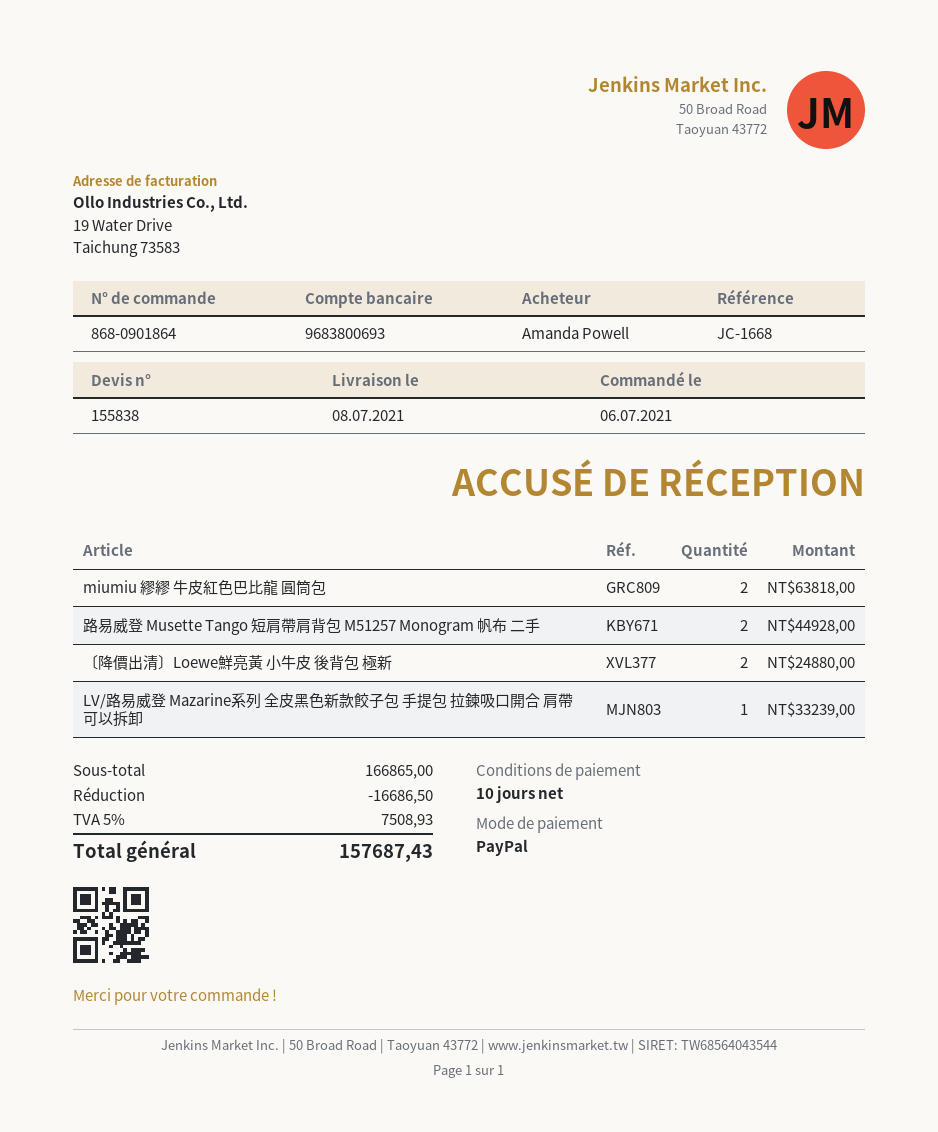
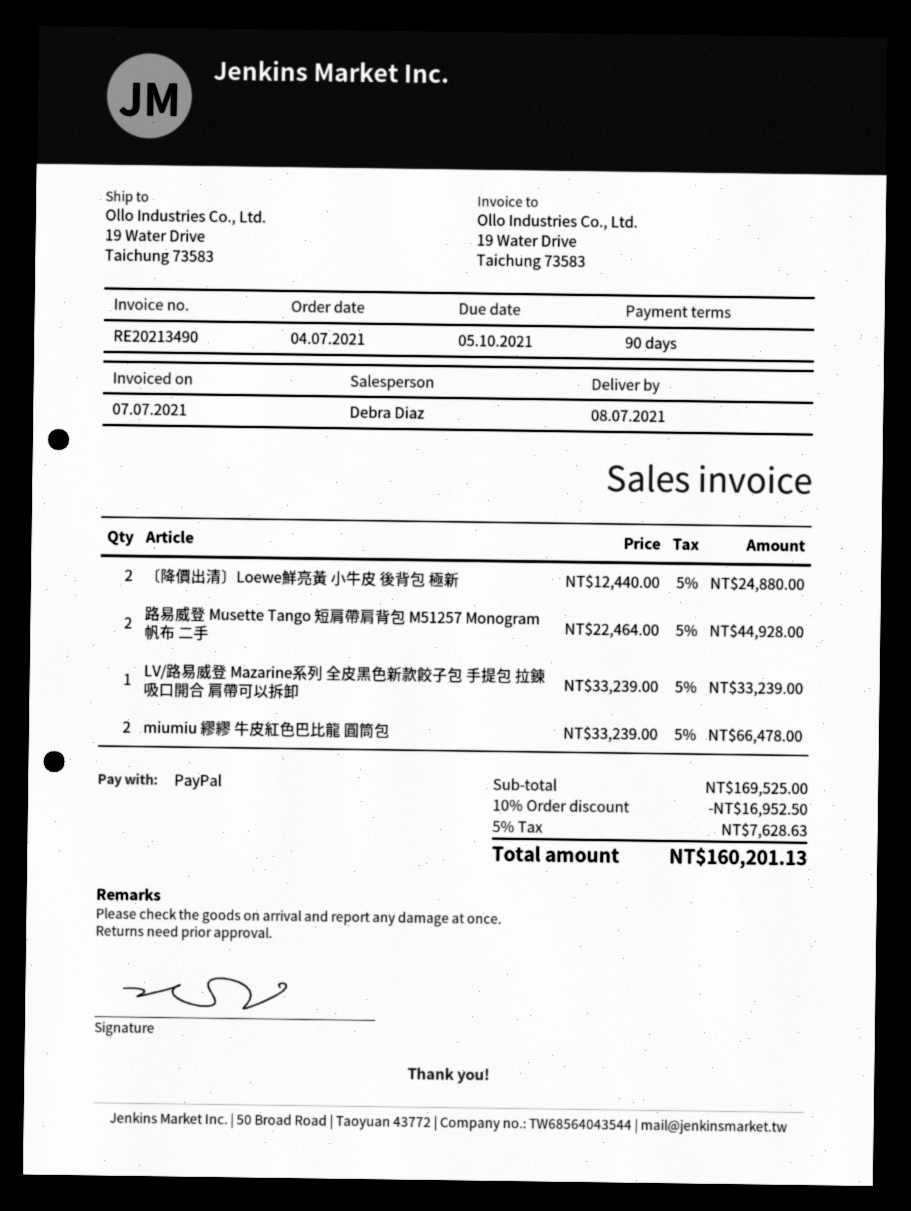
order date: 2021-07-06 -> 2021-07-04
payment terms: 10 days -> 90 days
miumiu 繆繆 牛皮紅色巴比龍 圓筒包: 2 for 63818.00 -> 2 for 66478.00
subtotal: 166865.00 -> 169525.00
discount: 16686.50 -> 16952.50
tax: 5% = 7508.93 -> 5% = 7628.63
total: 157687.43 -> 160201.13

